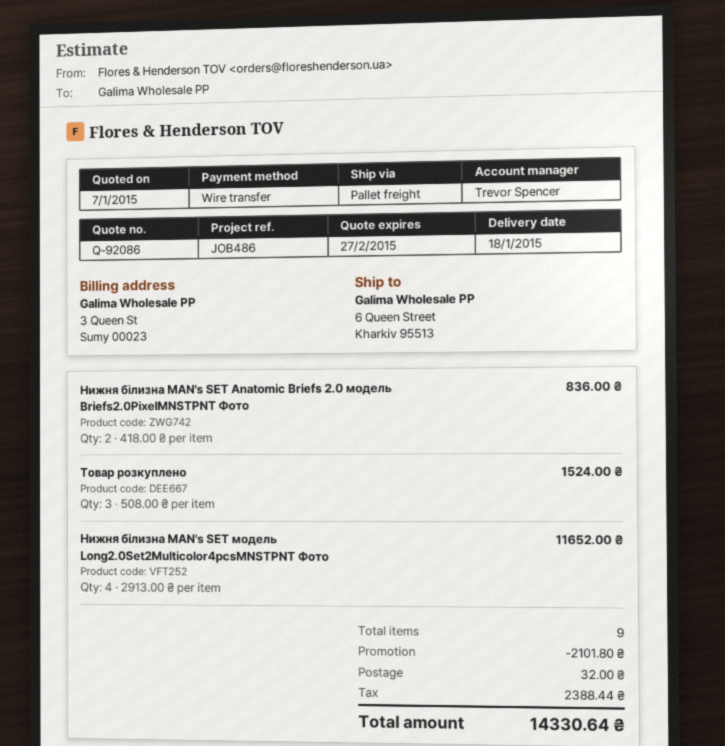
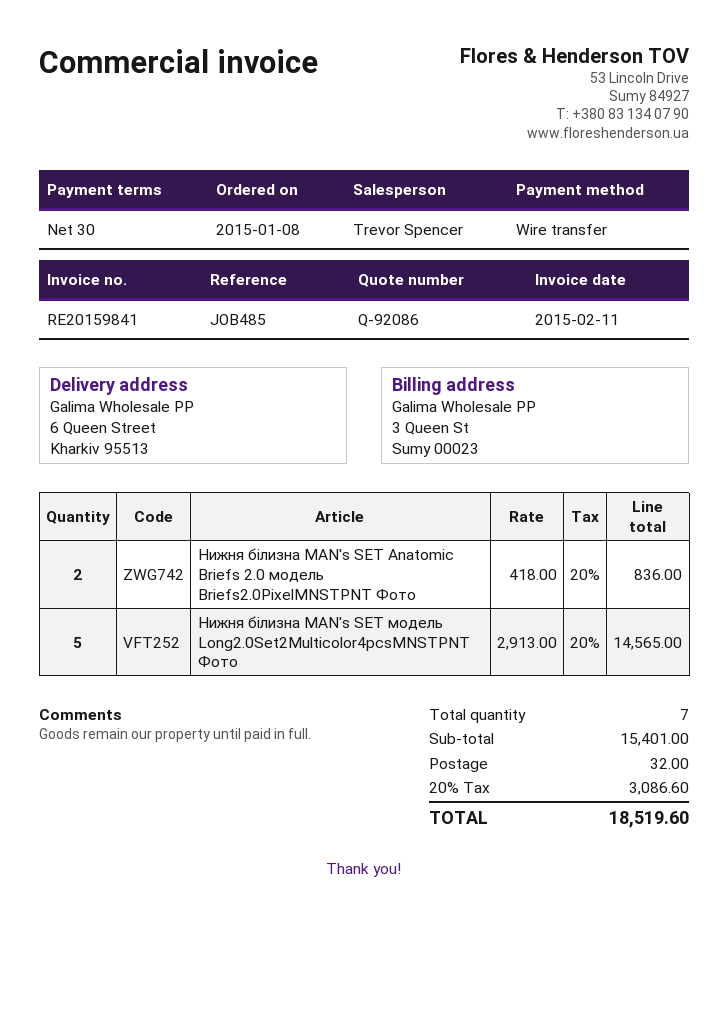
reference: JOB486 -> JOB485
Товар розкуплено: 3 x 508.00 = 1524.00 -> none
Нижня білизна MAN's SET модель Long2.0Set2Multicolor4pcsMNSTPNT Фото: 4 x 2913.00 = 11652.00 -> 5 x 2913.00 = 14565.00
total quantity: 9 -> 7
discount: 2101.80 -> none
tax: 2388.44 -> 3086.60
total: 14330.64 -> 18519.60

